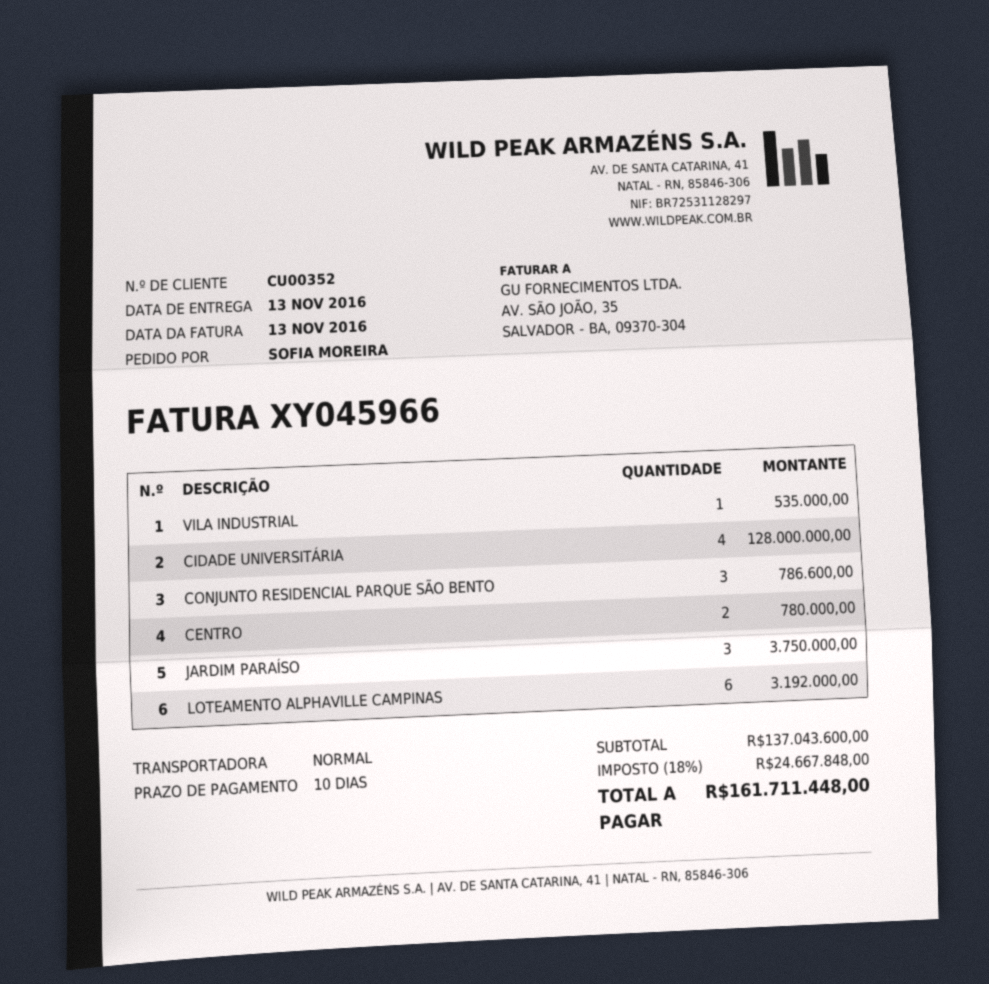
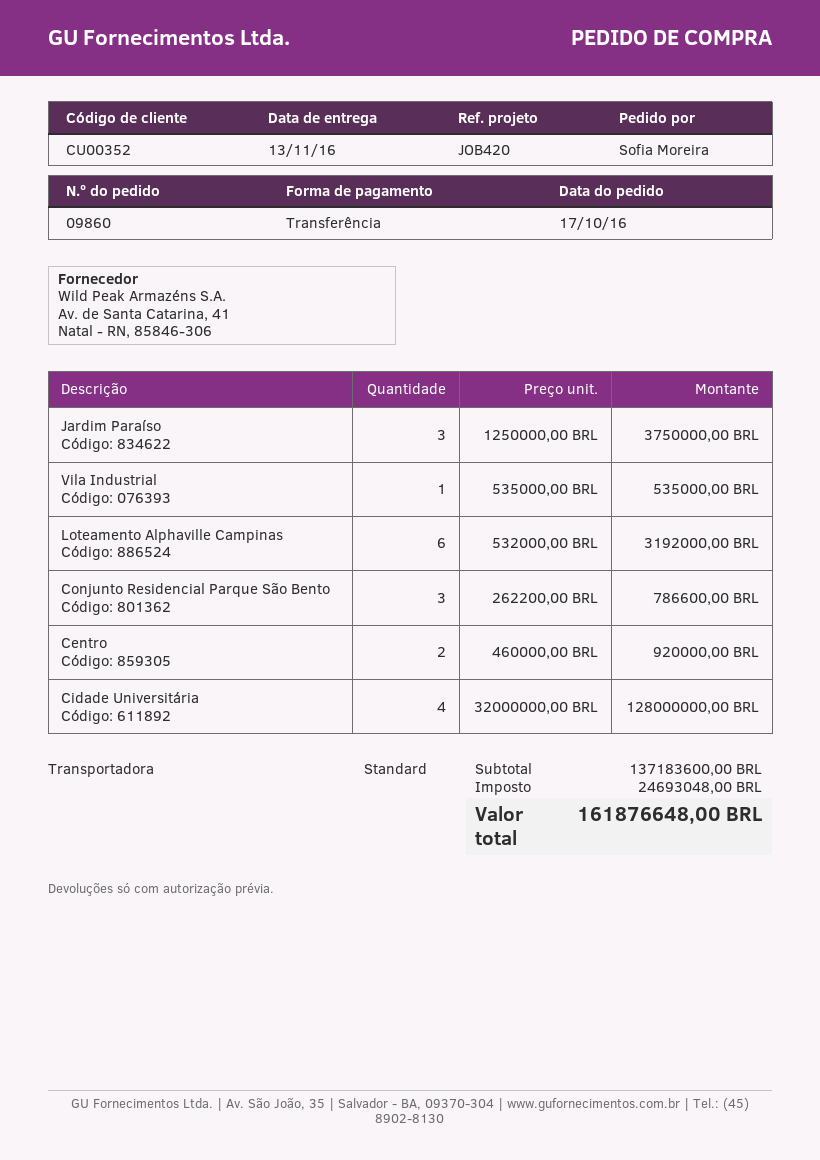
CENTRO: 2 for 780000.00 -> 2 for 920000.00
subtotal: 137043600.00 -> 137183600.00
tax: 24667848.00 -> 24693048.00
total: 161711448.00 -> 161876648.00

